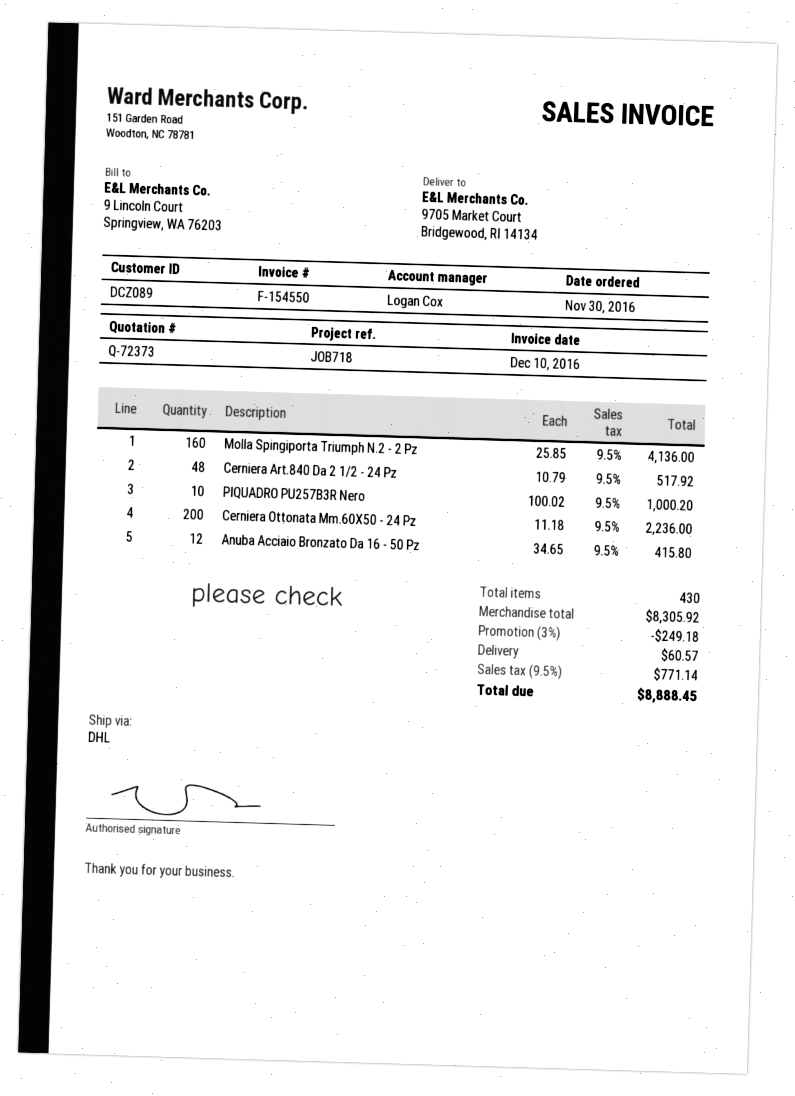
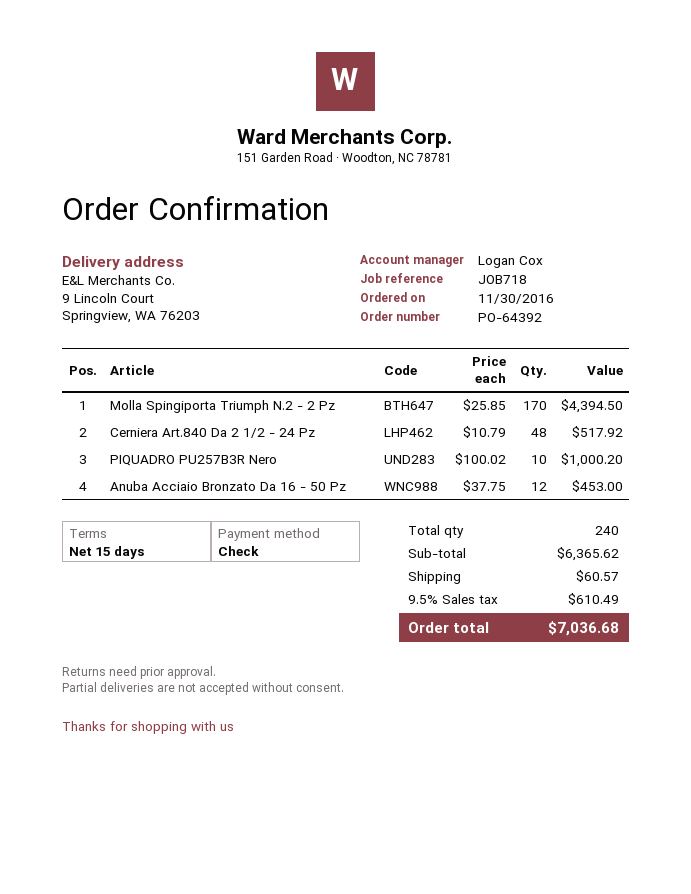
ship to: 9705 Market Court, Bridgewood, RI 14134 -> 9 Lincoln Court, Springview, WA 76203
Molla Spingiporta Triumph N.2 - 2 Pz: 160 x 25.85 = 4136.00 -> 170 x 25.85 = 4394.50
Cerniera Ottonata Mm.60X50 - 24 Pz: 200 x 11.18 = 2236.00 -> none
Anuba Acciaio Bronzato Da 16 - 50 Pz: 12 x 34.65 = 415.80 -> 12 x 37.75 = 453.00
total quantity: 430 -> 240
subtotal: 8305.92 -> 6365.62
discount: 3% = 249.18 -> none
tax: 9.5% = 771.14 -> 9.5% = 610.49
total: 8888.45 -> 7036.68

